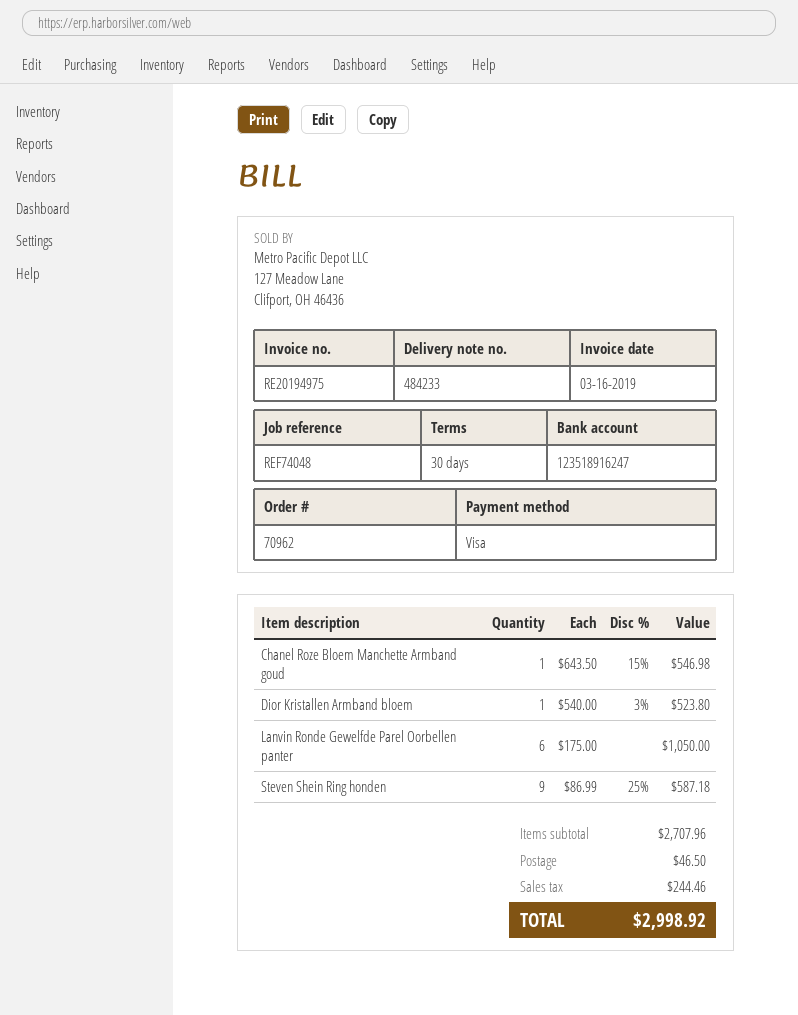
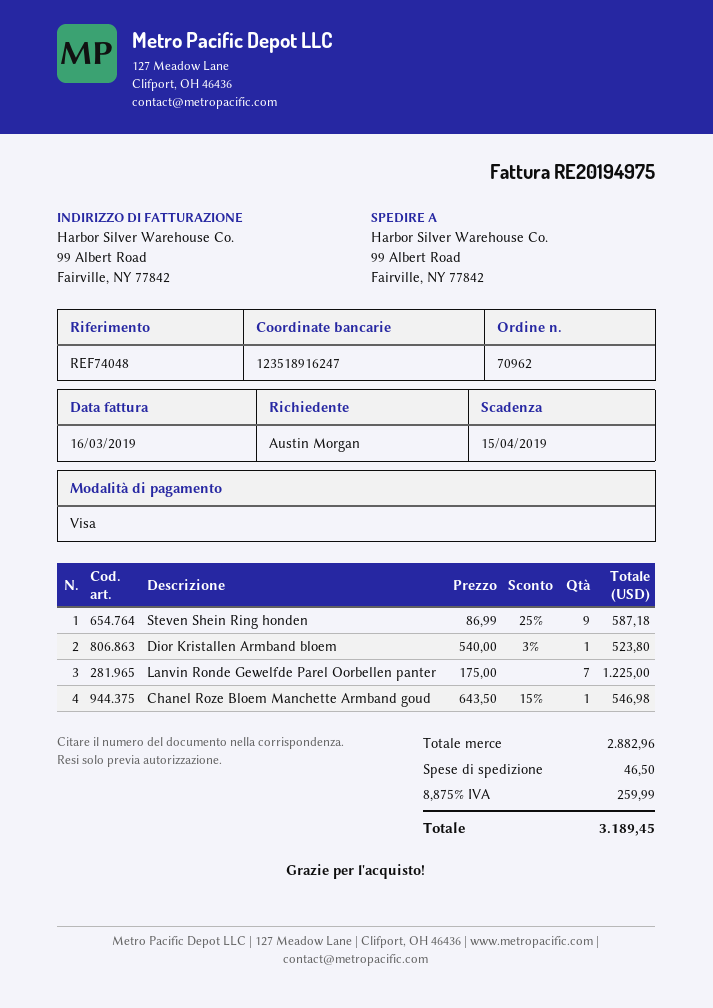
Lanvin Ronde Gewelfde Parel Oorbellen panter: 6 x 175.00 = 1050.00 -> 7 x 175.00 = 1225.00
subtotal: 2707.96 -> 2882.96
tax: 244.46 -> 259.99
total: 2998.92 -> 3189.45

